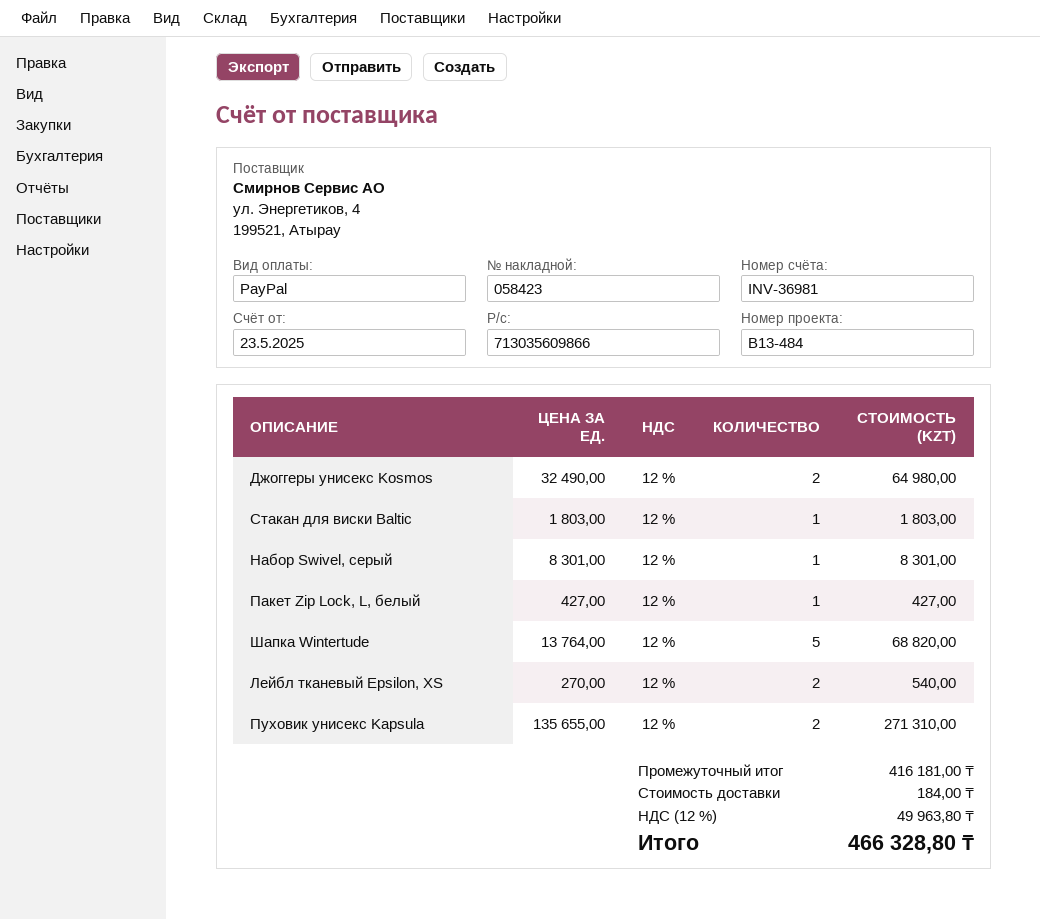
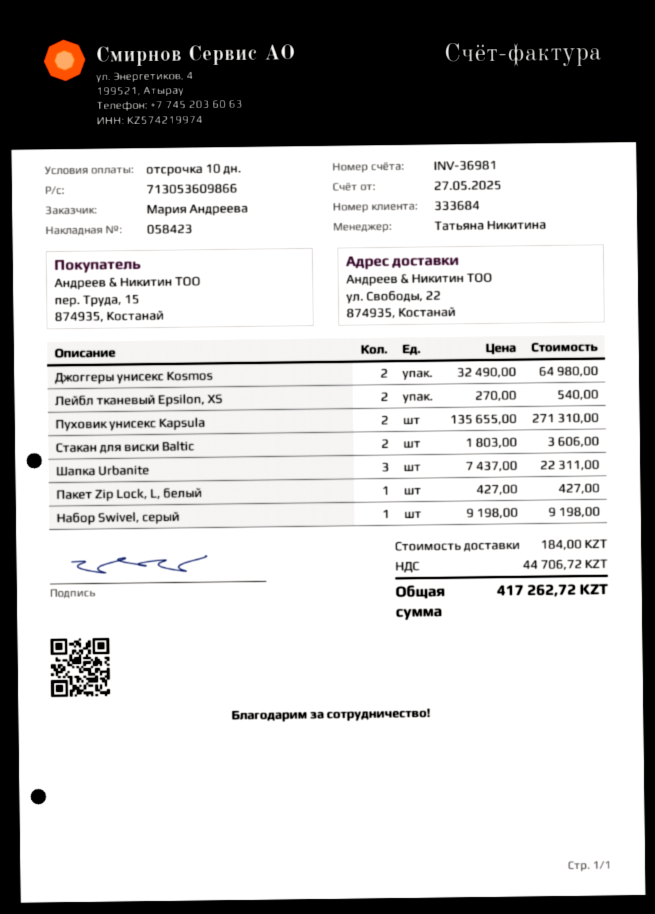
invoice date: 2025-05-23 -> 2025-05-27
bank account: 713035609866 -> 713053609866
Стакан для виски Baltic: 1 x 1803.00 = 1803.00 -> 2 x 1803.00 = 3606.00
Набор Swivel, серый: 1 x 8301.00 = 8301.00 -> 1 x 9198.00 = 9198.00
Шапка Wintertude: 5 x 13764.00 = 68820.00 -> none
Шапка Urbanite: none -> 3 x 7437.00 = 22311.00
tax: 49963.80 -> 44706.72
total: 466328.80 -> 417262.72

